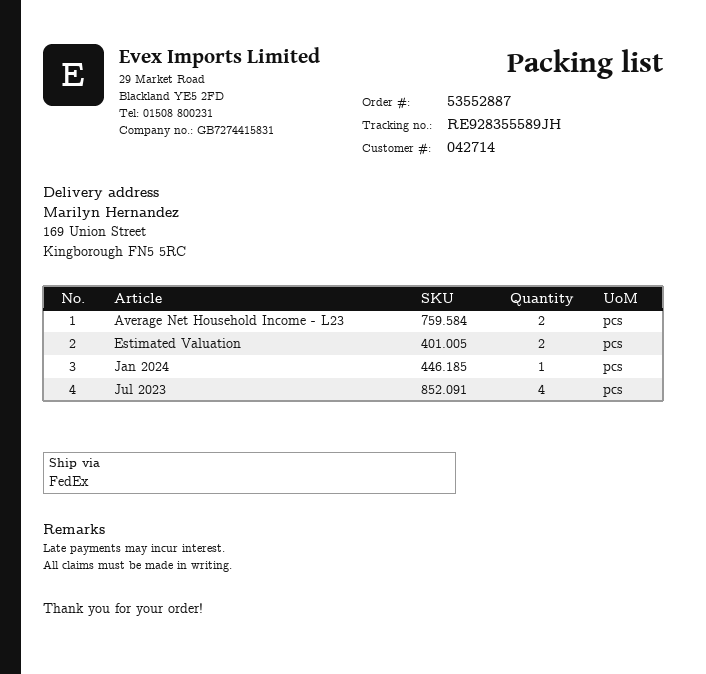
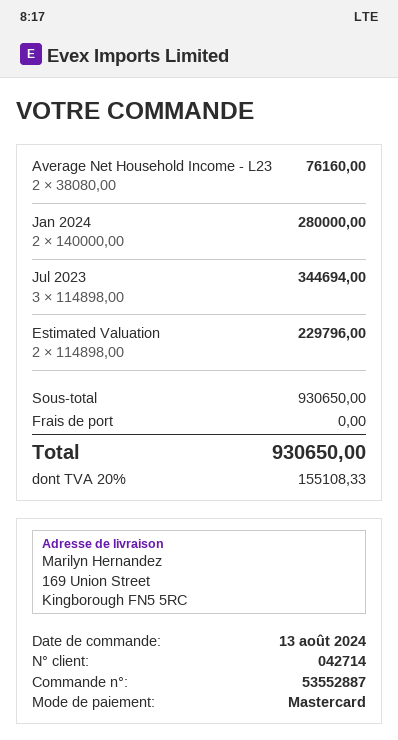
Jan 2024: 1 -> 2
Jul 2023: 4 -> 3

